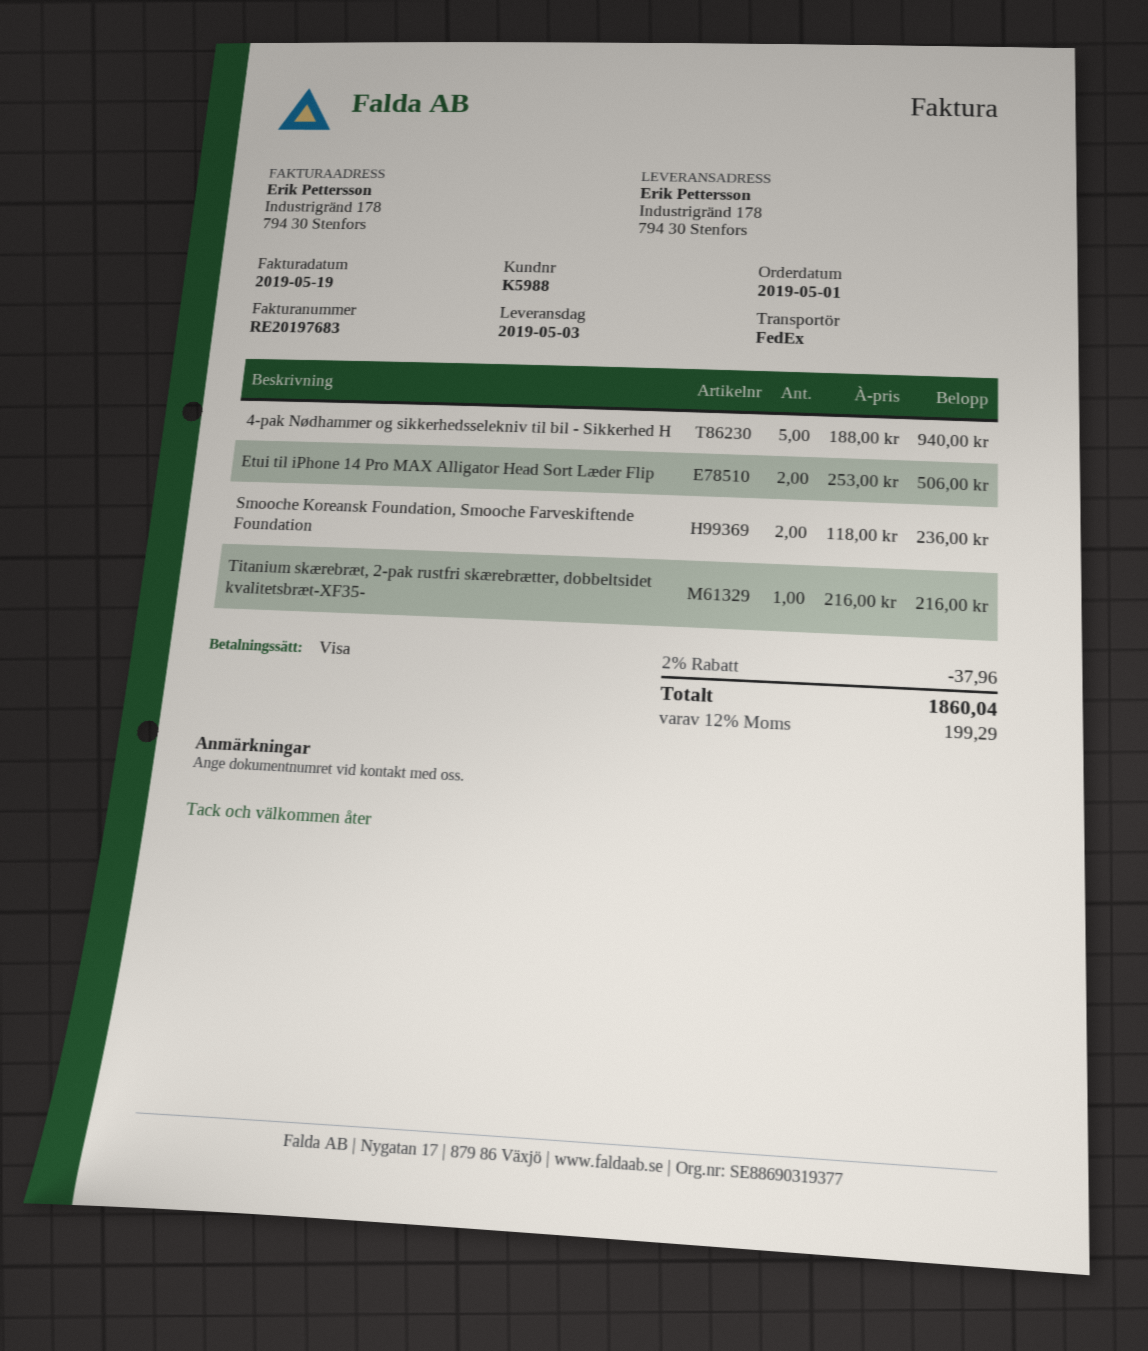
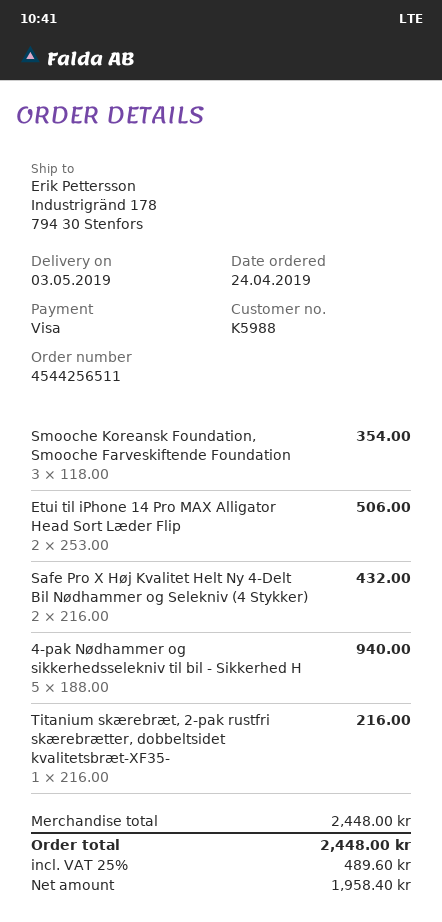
order date: 2019-05-01 -> 2019-04-24
Smooche Koreansk Foundation, Smooche Farveskiftende Foundation: 2 x 118.00 = 236.00 -> 3 x 118.00 = 354.00
Safe Pro X Høj Kvalitet Helt Ny 4-Delt Bil Nødhammer og Selekniv (4 Stykker): none -> 2 x 216.00 = 432.00
discount: 2% = 37.96 -> none
tax: 12% = 199.29 -> 25% = 489.60
total: 1860.04 -> 2448.00

